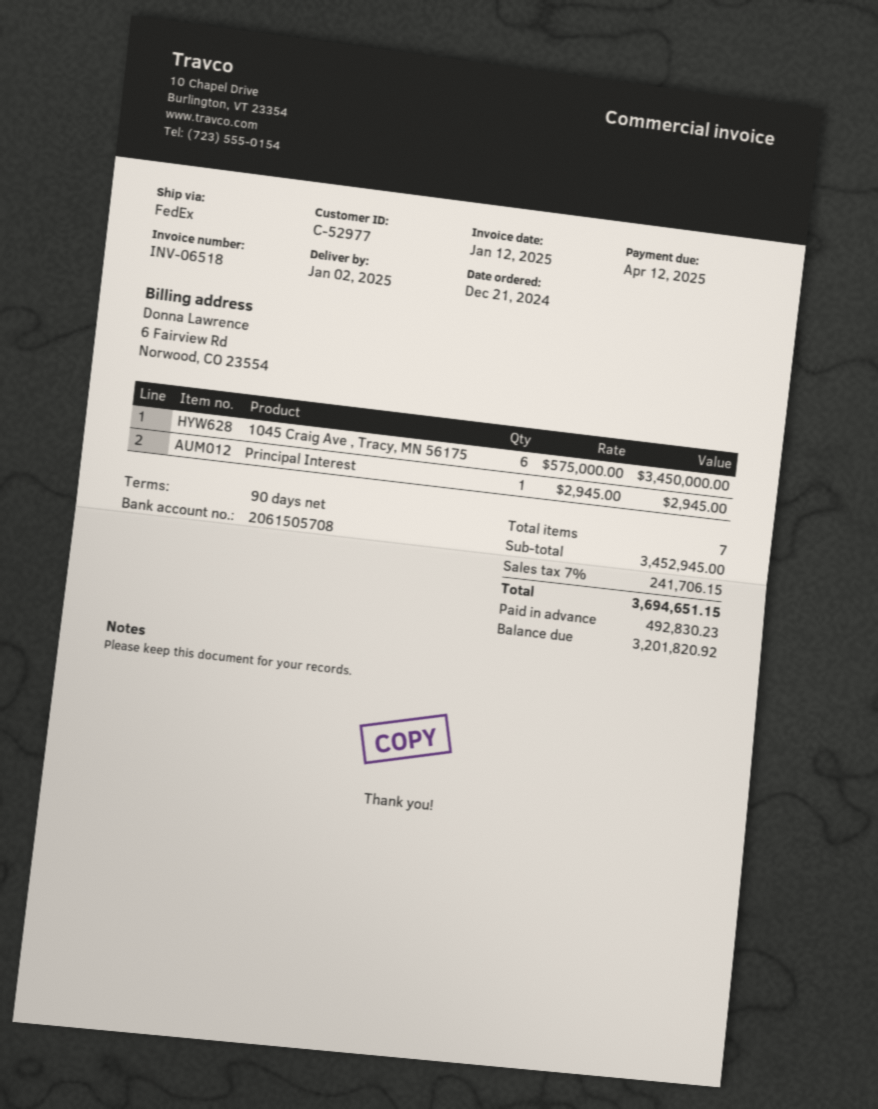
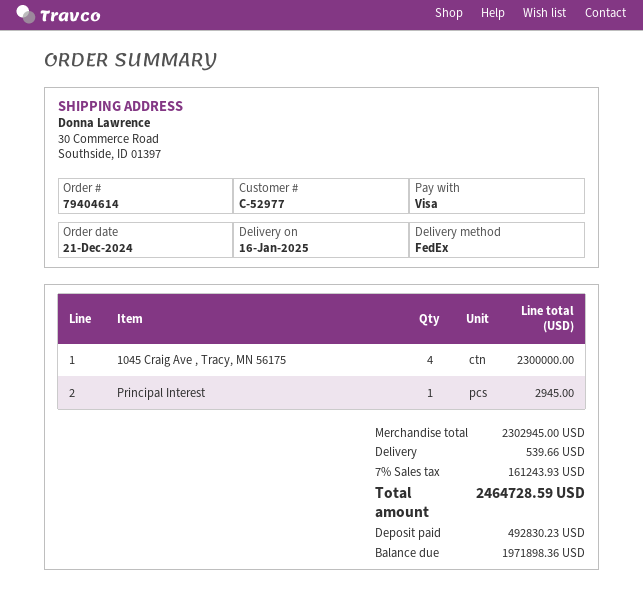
delivery date: 2025-01-02 -> 2025-01-16
1045 Craig Ave , Tracy, MN 56175: 6 for 3450000.00 -> 4 for 2300000.00
subtotal: 3452945.00 -> 2302945.00
shipping: none -> 539.66
tax: 7% = 241706.15 -> 7% = 161243.93
total: 3694651.15 -> 2464728.59
balance: 3201820.92 -> 1971898.36

